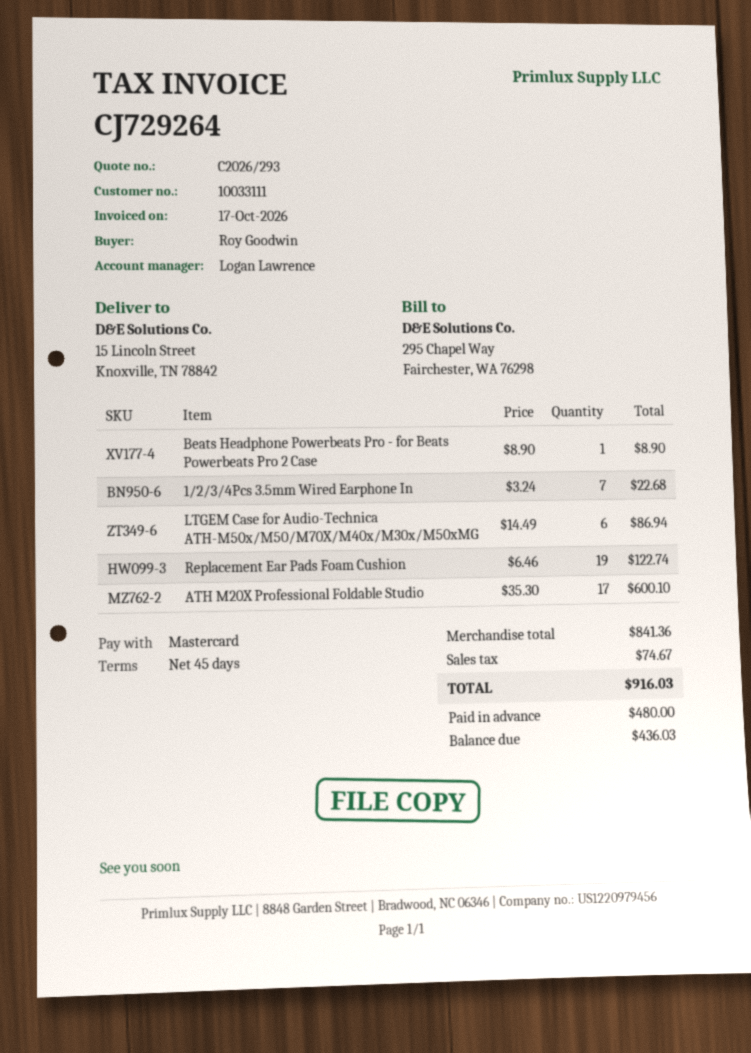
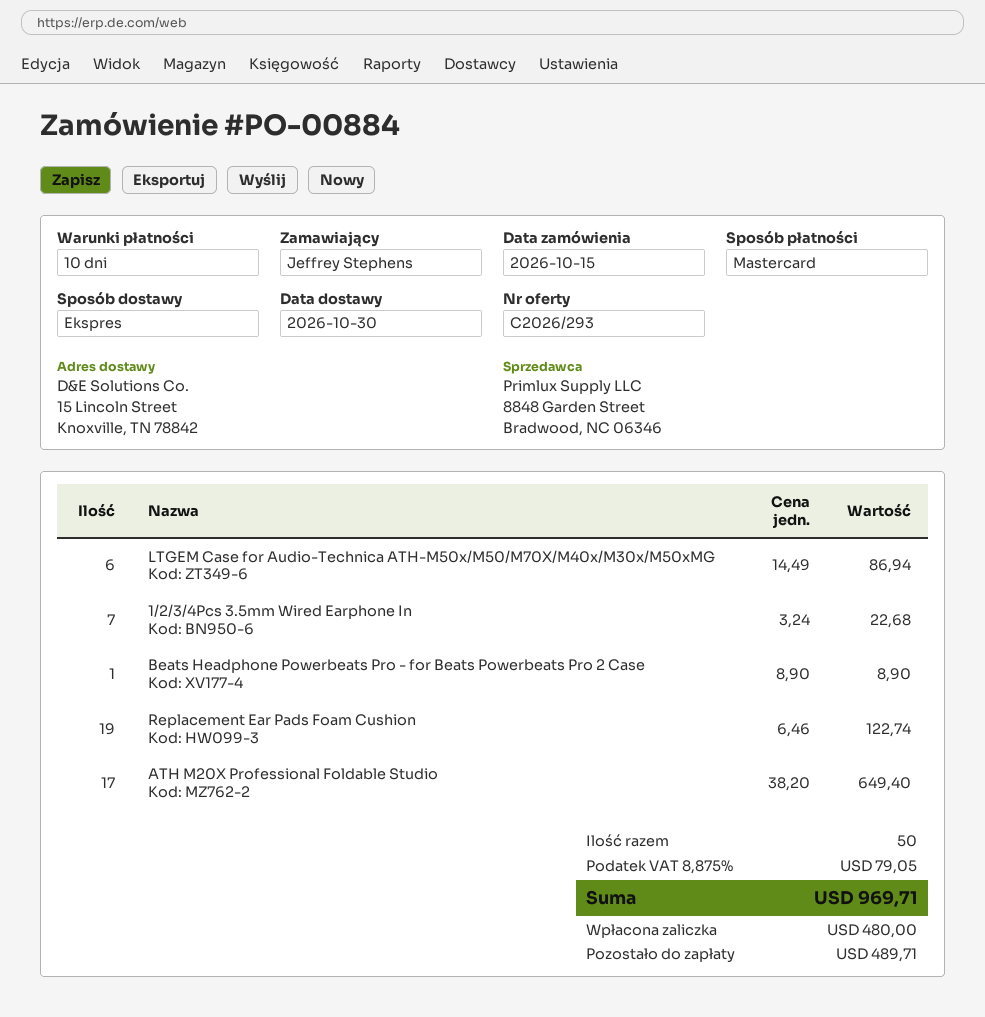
payment terms: 45 days -> 10 days
ordered by: Roy Goodwin -> Jeffrey Stephens
ATH M20X Professional Foldable Studio: 17 x 35.30 = 600.10 -> 17 x 38.20 = 649.40
tax: 74.67 -> 79.05
total: 916.03 -> 969.71
balance: 436.03 -> 489.71

